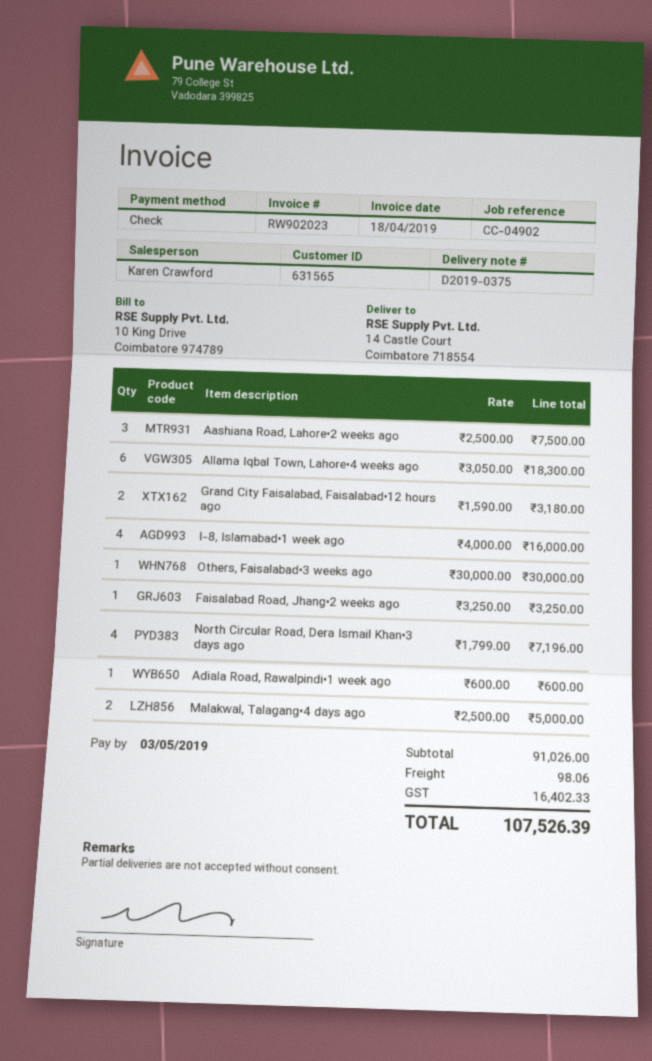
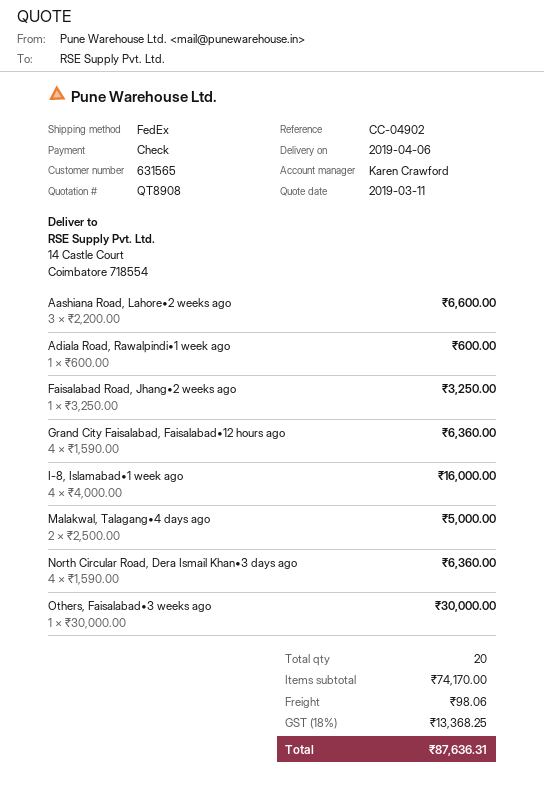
Aashiana Road, Lahore•2 weeks ago: 3 x 2500.00 = 7500.00 -> 3 x 2200.00 = 6600.00
Allama Iqbal Town, Lahore•4 weeks ago: 6 x 3050.00 = 18300.00 -> none
Grand City Faisalabad, Faisalabad•12 hours ago: 2 x 1590.00 = 3180.00 -> 4 x 1590.00 = 6360.00
North Circular Road, Dera Ismail Khan•3 days ago: 4 x 1799.00 = 7196.00 -> 4 x 1590.00 = 6360.00
subtotal: 91026.00 -> 74170.00
tax: 16402.33 -> 13368.25
total: 107526.39 -> 87636.31

